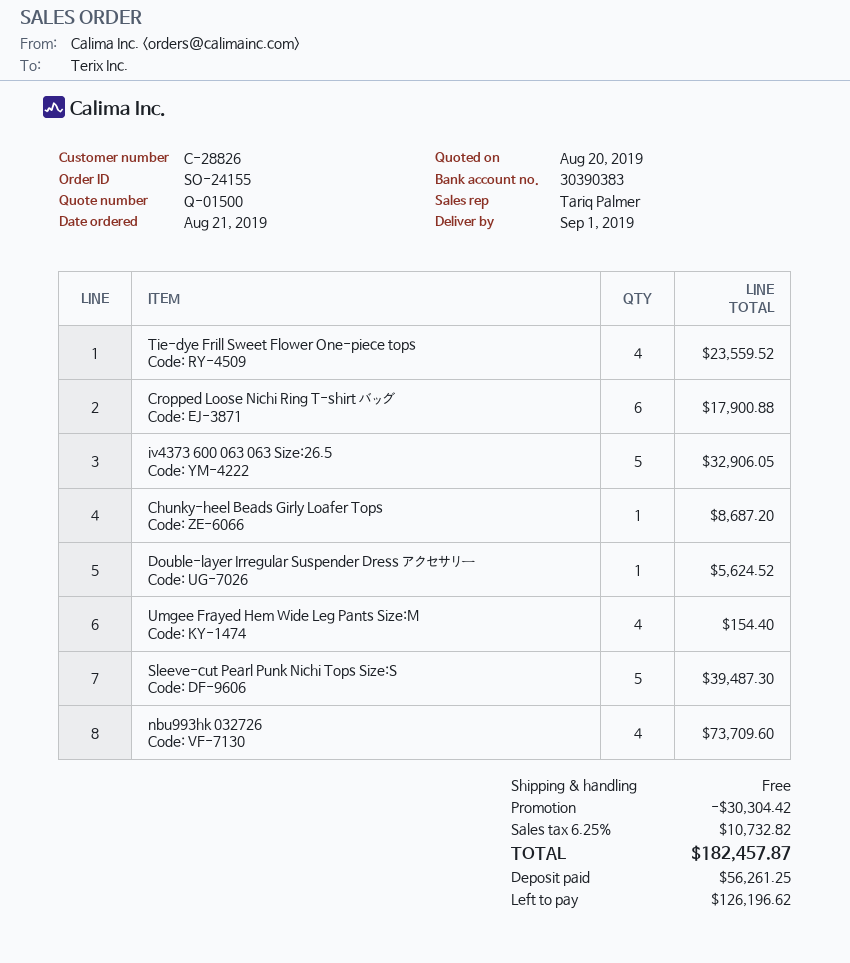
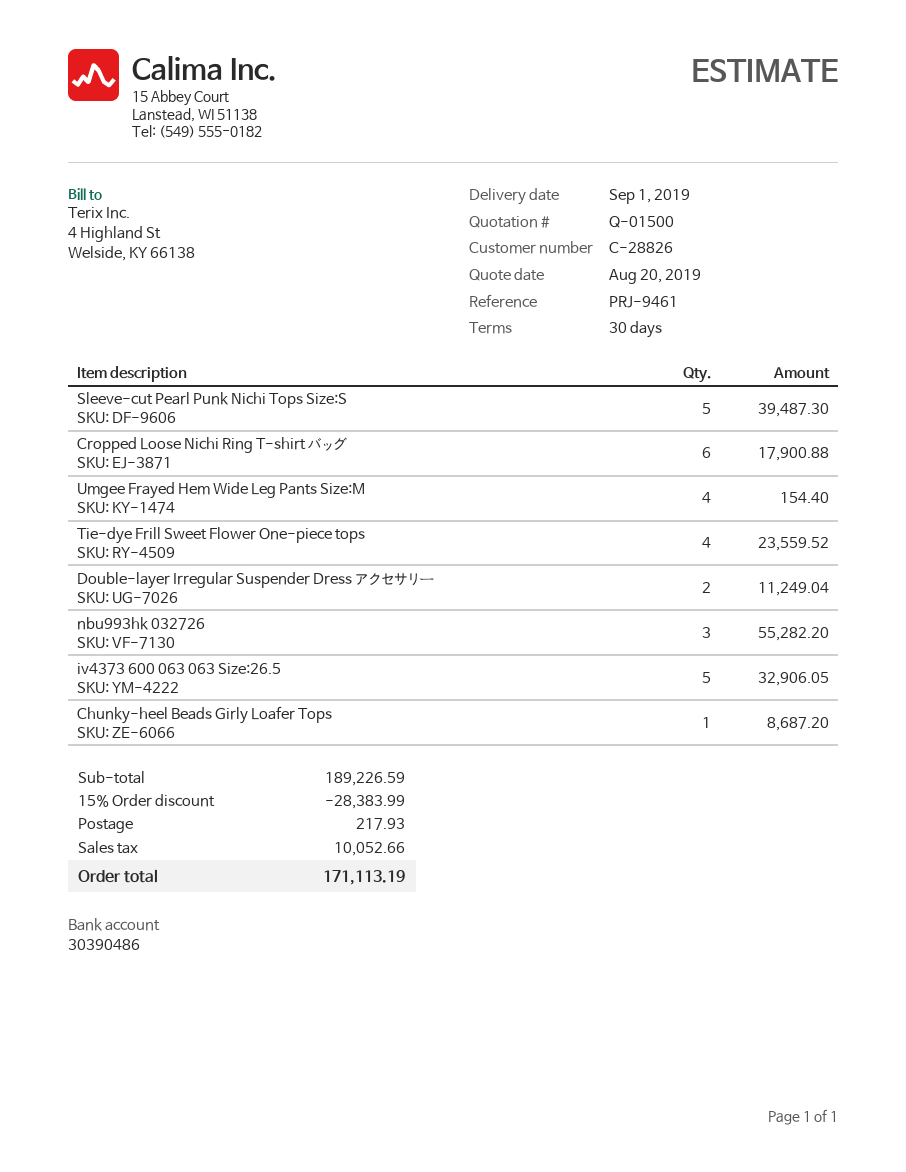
bank account: 30390383 -> 30390486
Double-layer Irregular Suspender Dress アクセサリー: 1 for 5624.52 -> 2 for 11249.04
nbu993hk 032726: 4 for 73709.60 -> 3 for 55282.20
discount: 30304.42 -> 28383.99
shipping: 0.00 -> 217.93
tax: 10732.82 -> 10052.66
total: 182457.87 -> 171113.19

